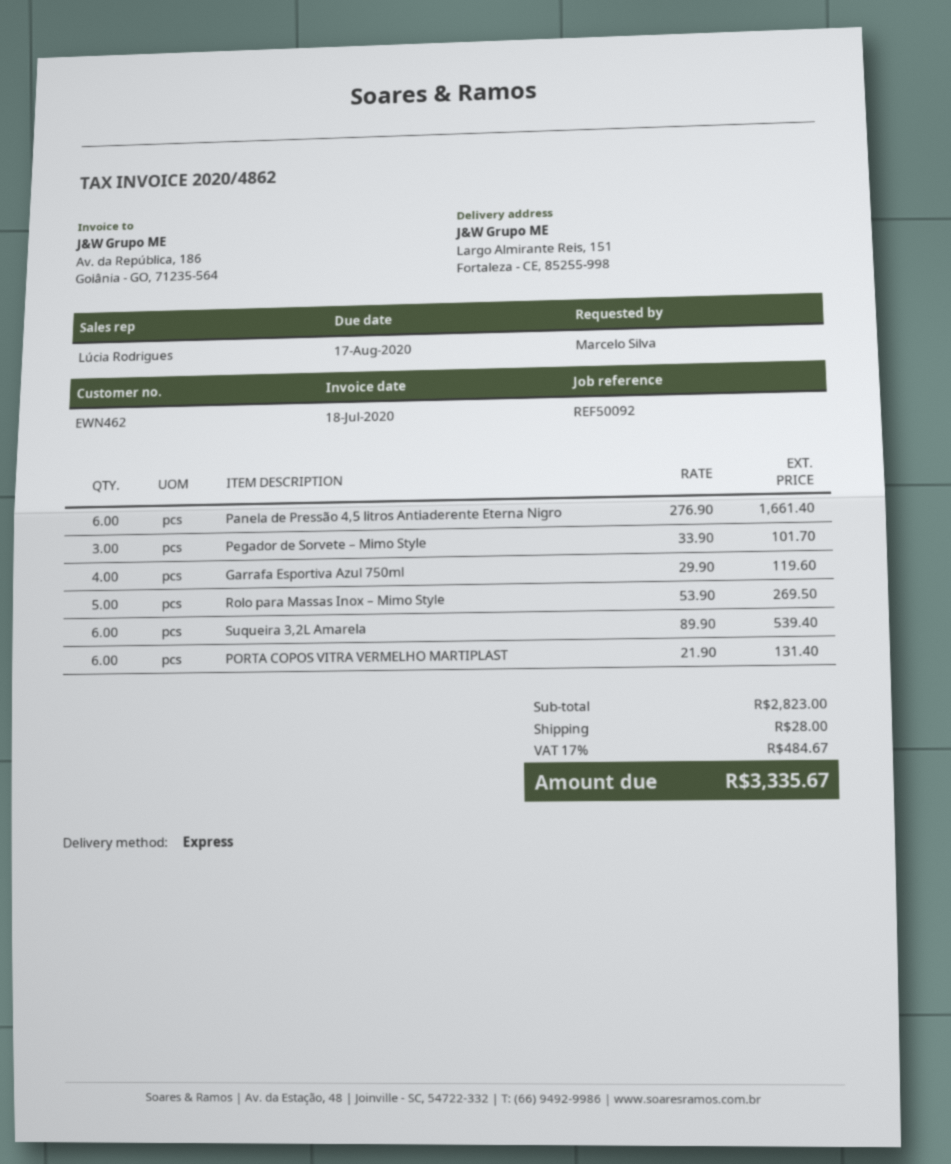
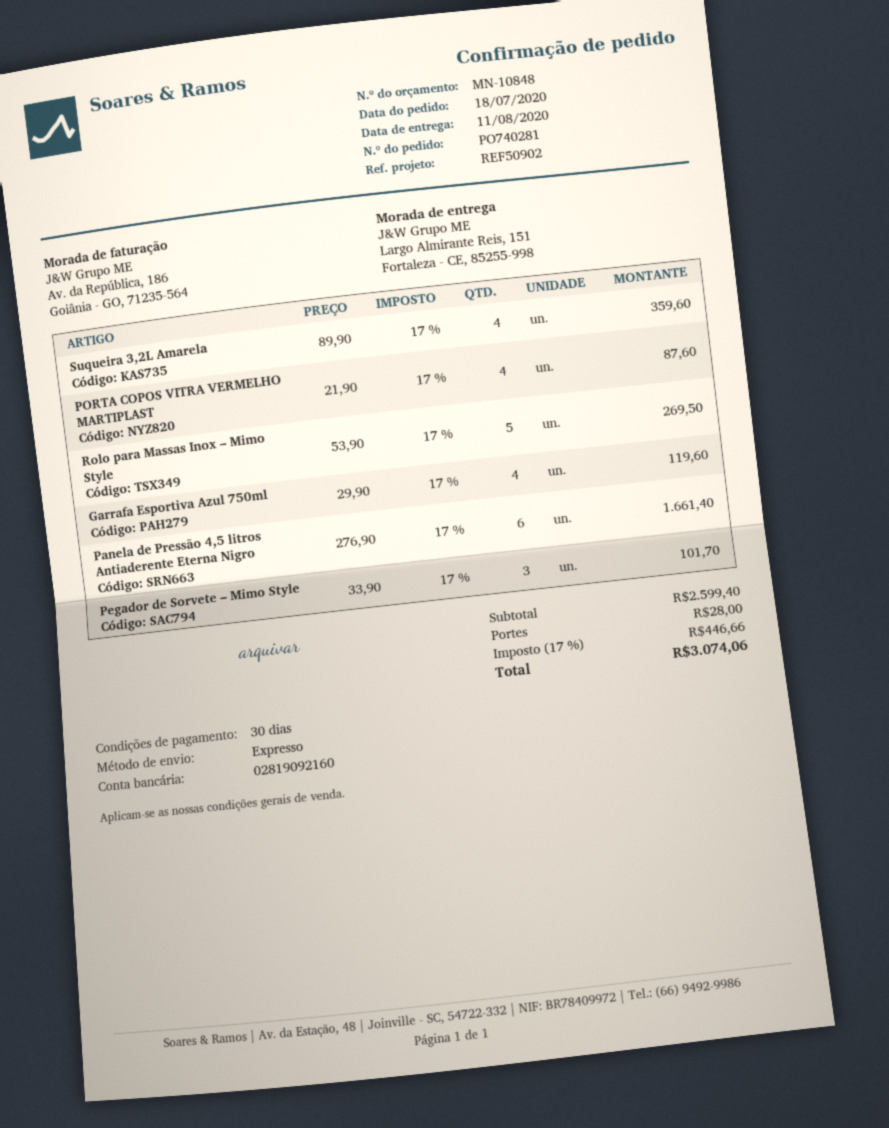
reference: REF50092 -> REF50902
Suqueira 3,2L Amarela: 6 x 89.90 = 539.40 -> 4 x 89.90 = 359.60
PORTA COPOS VITRA VERMELHO MARTIPLAST: 6 x 21.90 = 131.40 -> 4 x 21.90 = 87.60
subtotal: 2823.00 -> 2599.40
tax: 17% = 484.67 -> 17% = 446.66
total: 3335.67 -> 3074.06

